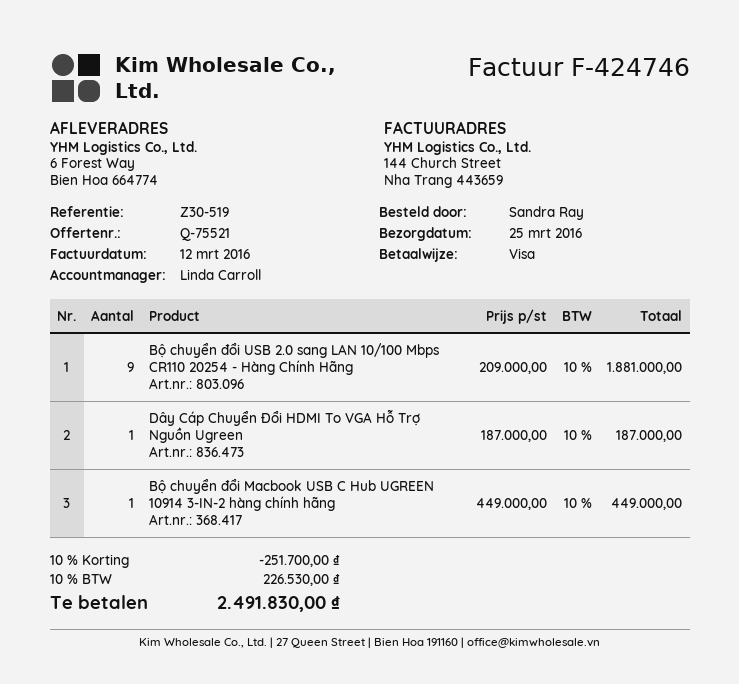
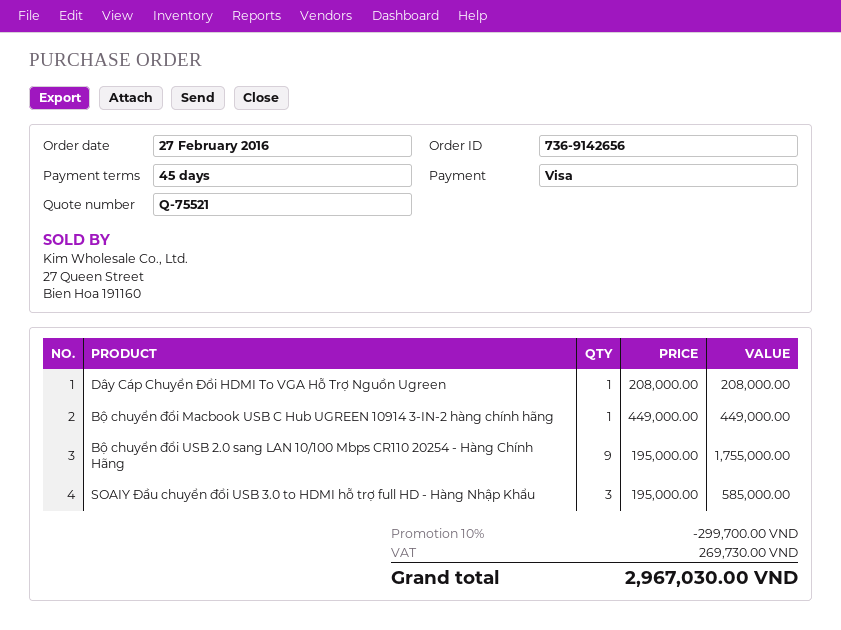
Bộ chuyển đổi USB 2.0 sang LAN 10/100 Mbps CR110 20254 - Hàng Chính Hãng: 9 x 209000.00 = 1881000.00 -> 9 x 195000.00 = 1755000.00
Dây Cáp Chuyển Đổi HDMI To VGA Hỗ Trợ Nguồn Ugreen: 1 x 187000.00 = 187000.00 -> 1 x 208000.00 = 208000.00
SOAIY Đầu chuyển đổi USB 3.0 to HDMI hỗ trợ full HD - Hàng Nhập Khẩu: none -> 3 x 195000.00 = 585000.00
discount: 10% = 251700.00 -> 10% = 299700.00
tax: 226530.00 -> 269730.00
total: 2491830.00 -> 2967030.00

